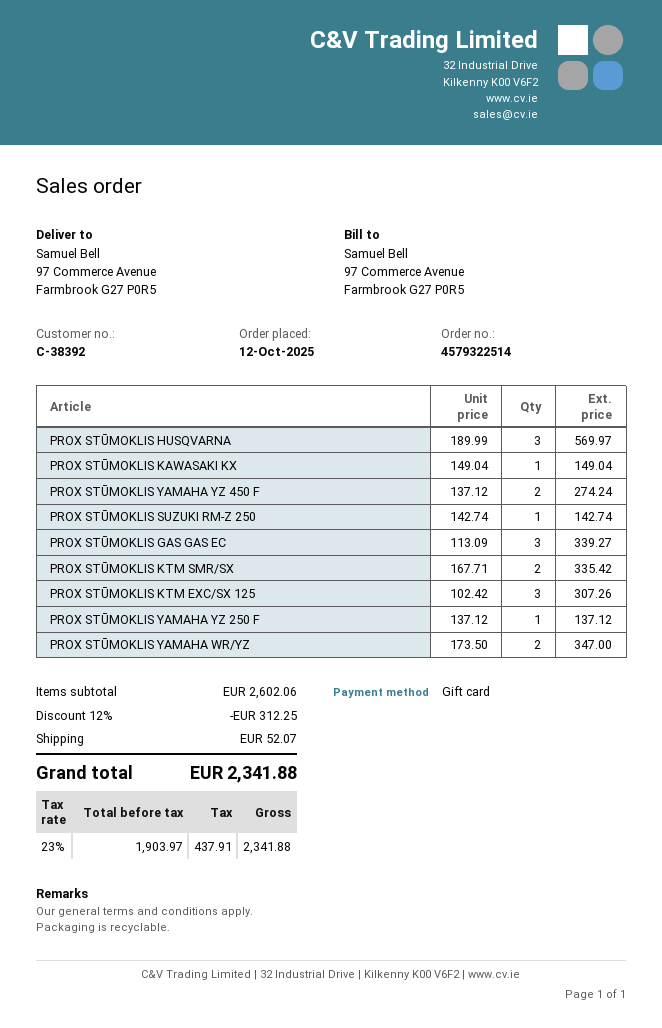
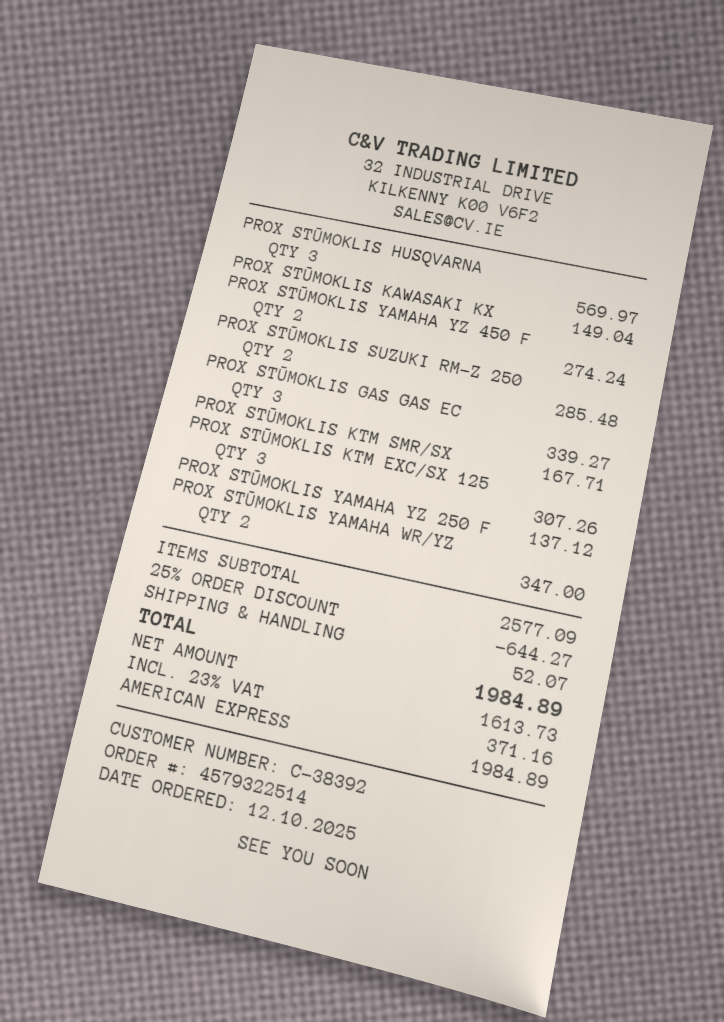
payment method: gift card -> American Express
PROX STŪMOKLIS SUZUKI RM-Z 250: 1 for 142.74 -> 2 for 285.48
PROX STŪMOKLIS KTM SMR/SX: 2 for 335.42 -> 1 for 167.71
subtotal: 2602.06 -> 2577.09
discount: 12% = 312.25 -> 25% = 644.27
net: 1903.97 -> 1613.73
tax: 23% = 437.91 -> 23% = 371.16
total: 2341.88 -> 1984.89

